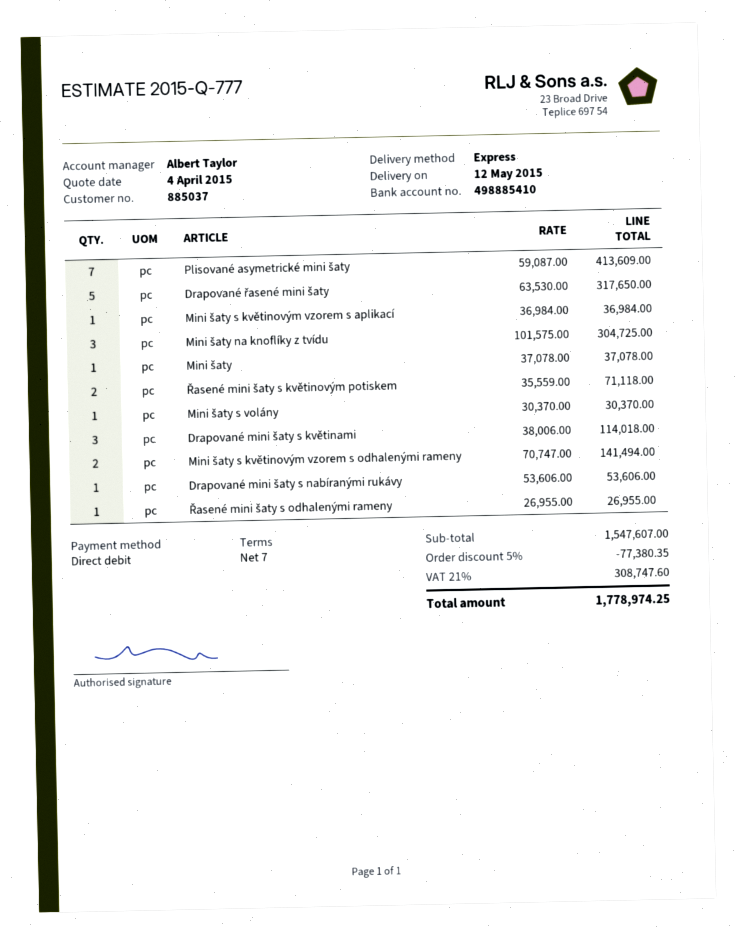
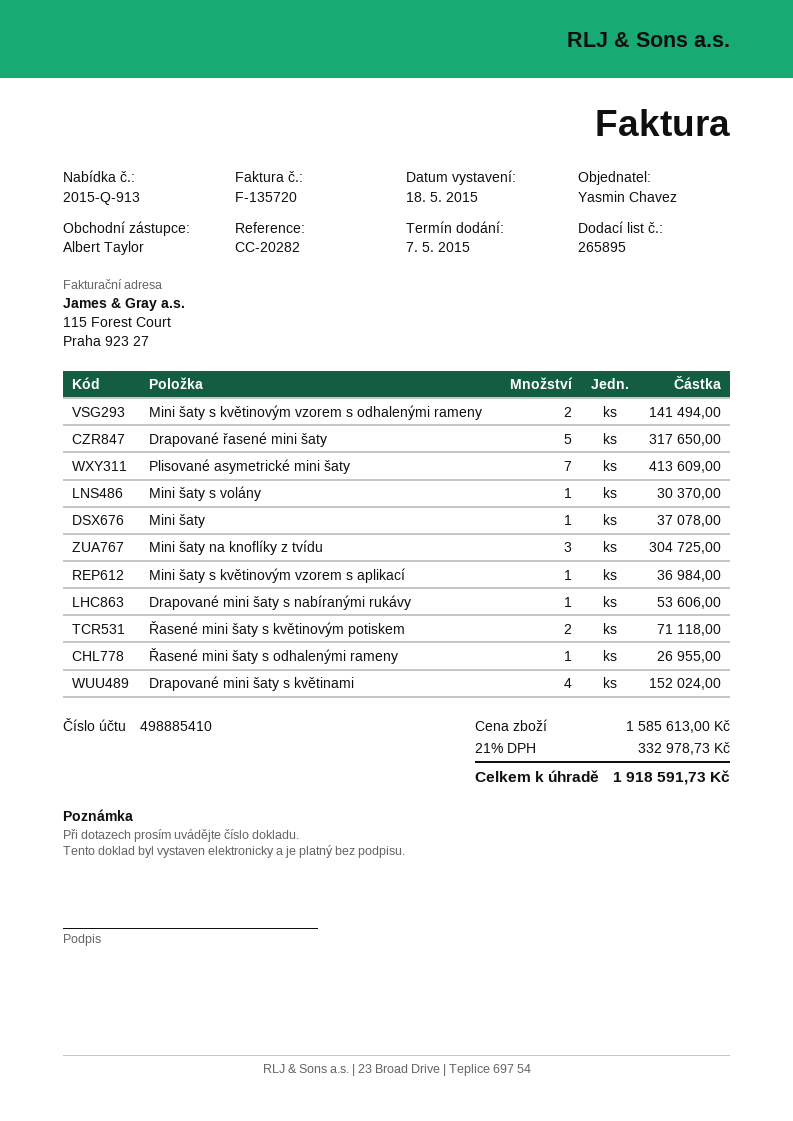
quote number: 2015-Q-777 -> 2015-Q-913
delivery date: 2015-05-12 -> 2015-05-07
Drapované mini šaty s květinami: 3 for 114018.00 -> 4 for 152024.00
subtotal: 1547607.00 -> 1585613.00
discount: 5% = 77380.35 -> none
tax: 21% = 308747.60 -> 21% = 332978.73
total: 1778974.25 -> 1918591.73

